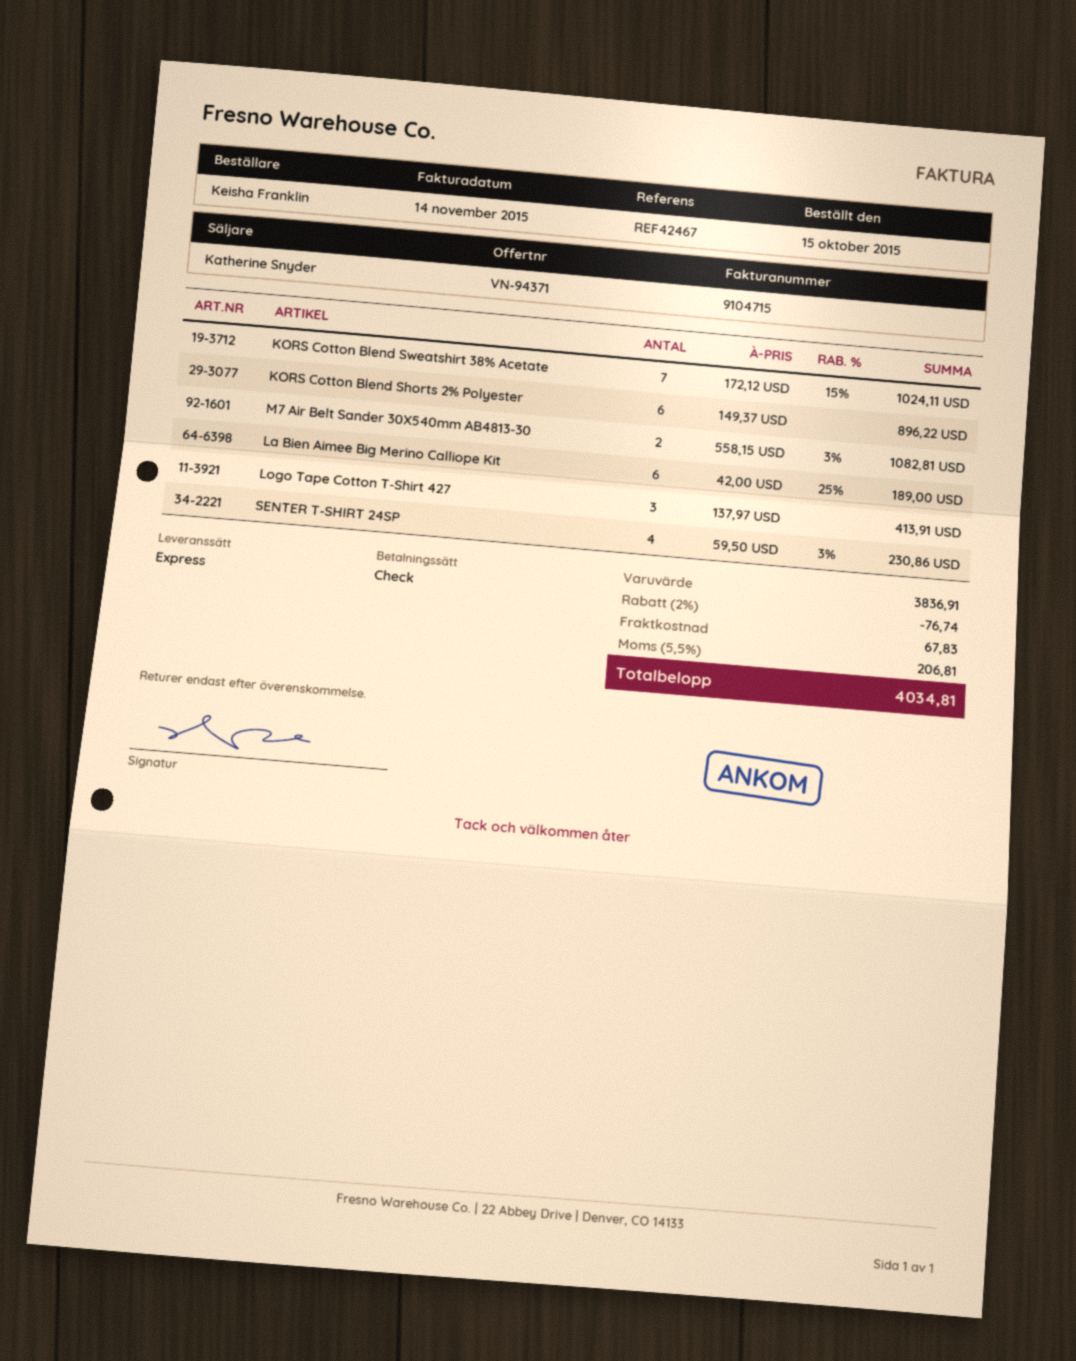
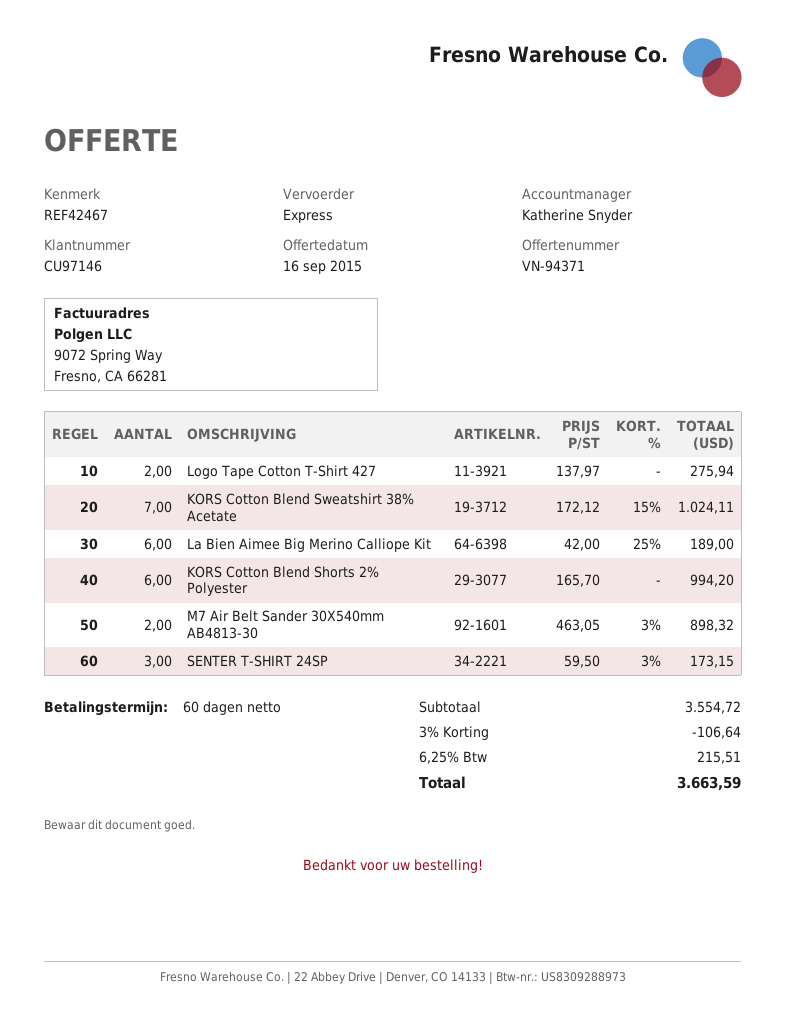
KORS Cotton Blend Shorts 2% Polyester: 6 x 149.37 = 896.22 -> 6 x 165.70 = 994.20
M7 Air Belt Sander 30X540mm AB4813-30: 2 x 558.15 - 3% = 1082.81 -> 2 x 463.05 - 3% = 898.32
Logo Tape Cotton T-Shirt 427: 3 x 137.97 = 413.91 -> 2 x 137.97 = 275.94
SENTER T-SHIRT 24SP: 4 x 59.50 - 3% = 230.86 -> 3 x 59.50 - 3% = 173.15
subtotal: 3836.91 -> 3554.72
discount: 2% = 76.74 -> 3% = 106.64
shipping: 67.83 -> none
tax: 5.5% = 206.81 -> 6.25% = 215.51
total: 4034.81 -> 3663.59

